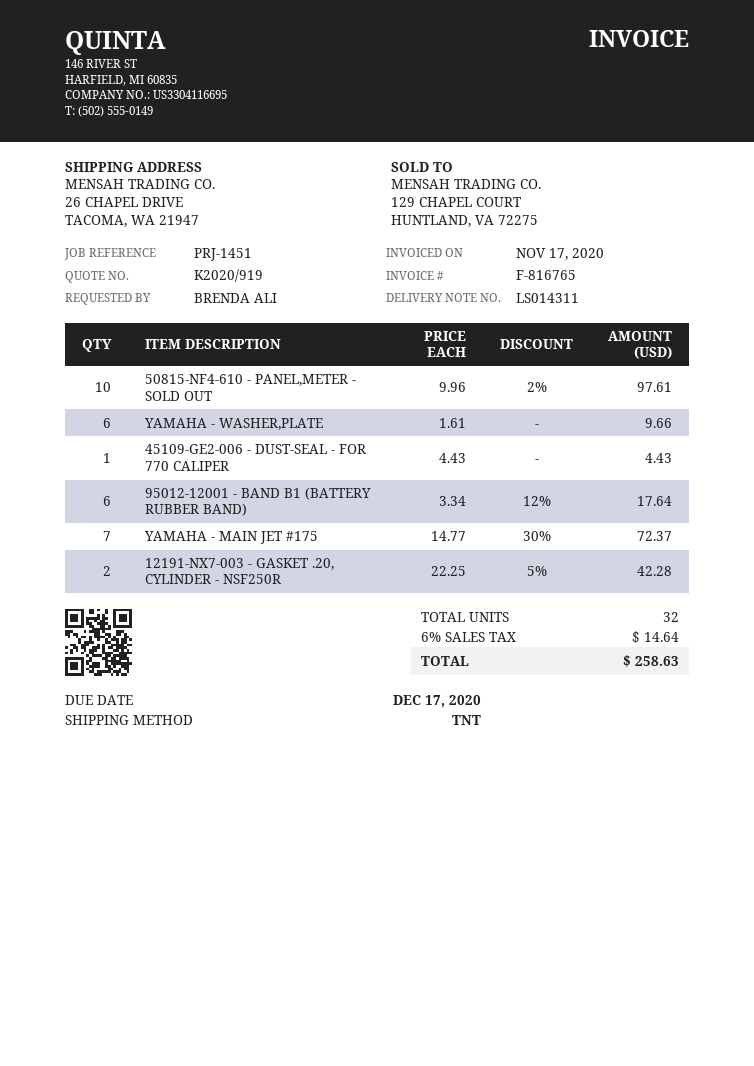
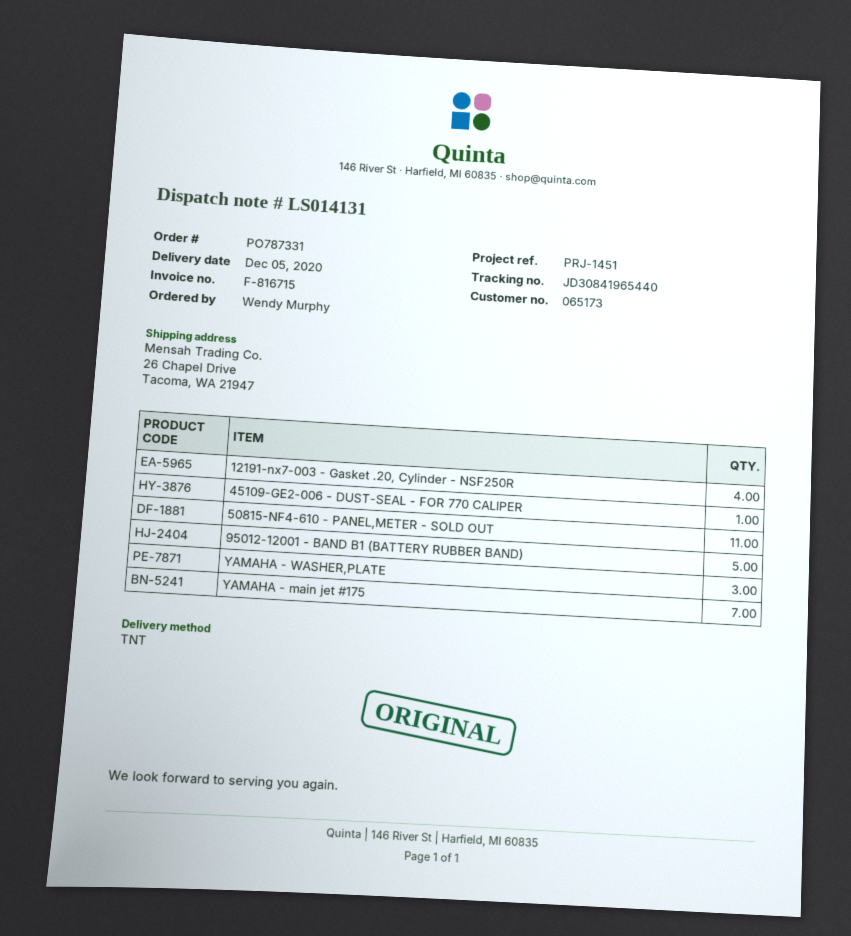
delivery note number: LS014311 -> LS014131
invoice number: F-816765 -> F-816715
ordered by: BRENDA ALI -> Wendy Murphy
50815-NF4-610 - PANEL,METER - SOLD OUT: 10 -> 11
YAMAHA - WASHER,PLATE: 6 -> 3
95012-12001 - BAND B1 (BATTERY RUBBER BAND): 6 -> 5
12191-NX7-003 - GASKET .20, CYLINDER - NSF250R: 2 -> 4

